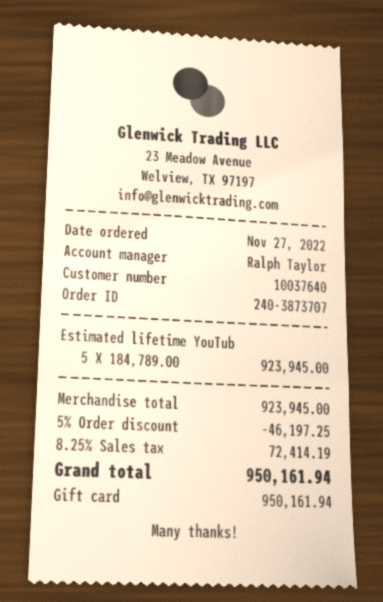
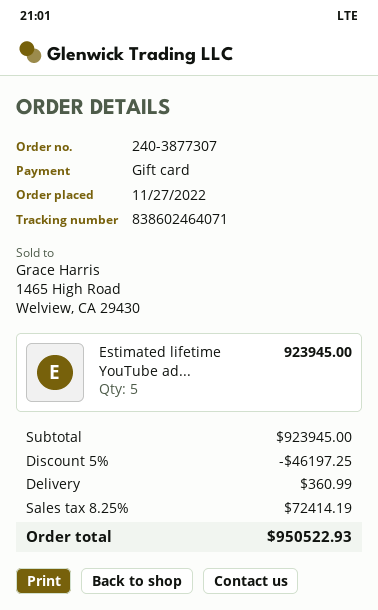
order number: 240-3873707 -> 240-3877307
shipping: none -> 360.99
total: 950161.94 -> 950522.93

